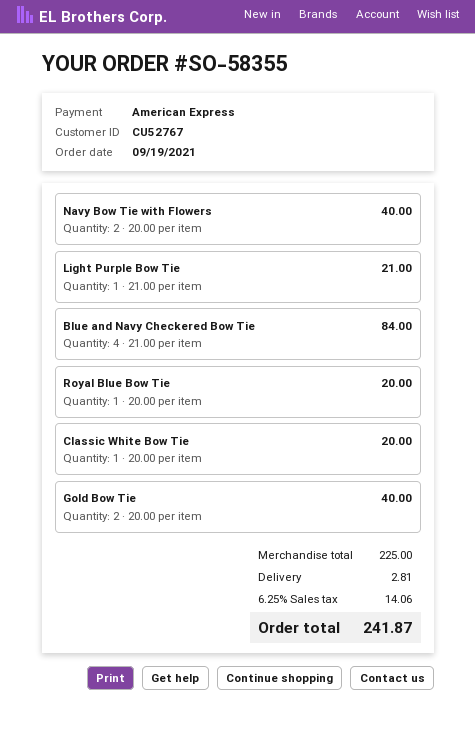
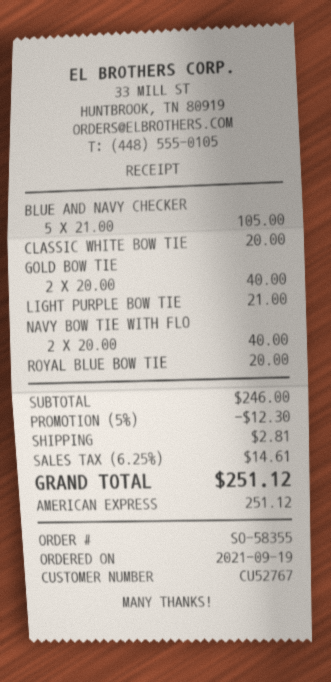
Blue and Navy Checkered Bow Tie: 4 x 21.00 = 84.00 -> 5 x 21.00 = 105.00
subtotal: 225.00 -> 246.00
discount: none -> 5% = 12.30
tax: 6.25% = 14.06 -> 6.25% = 14.61
total: 241.87 -> 251.12

